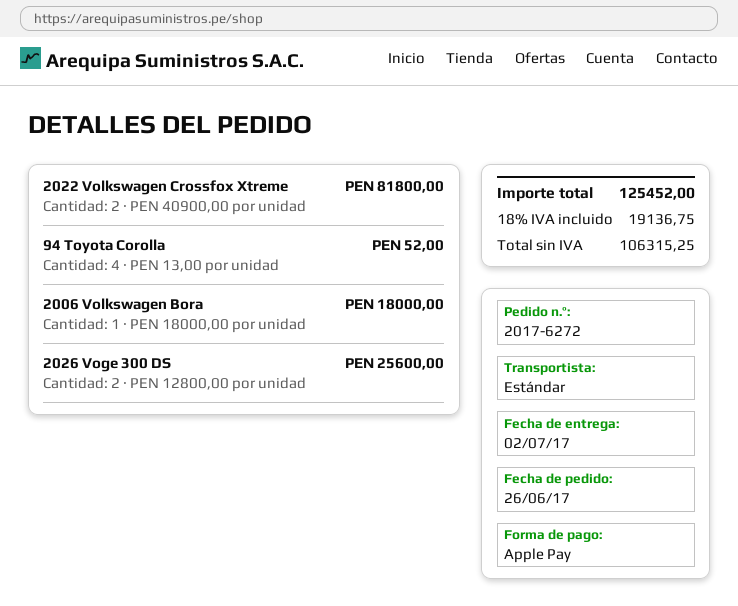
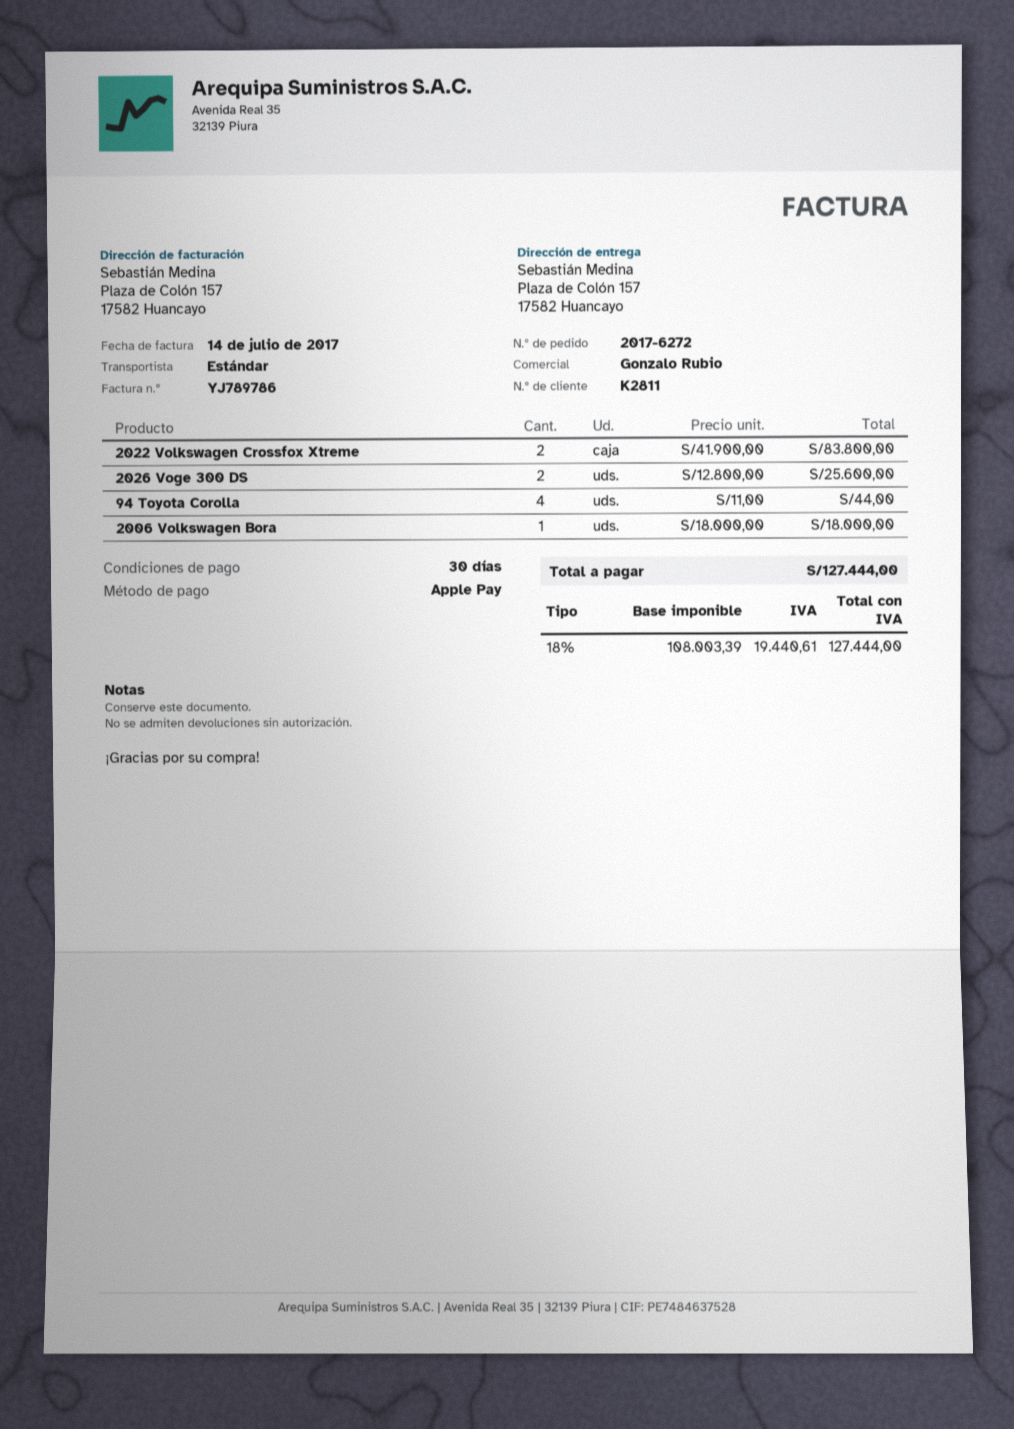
2022 Volkswagen Crossfox Xtreme: 2 x 40900.00 = 81800.00 -> 2 x 41900.00 = 83800.00
94 Toyota Corolla: 4 x 13.00 = 52.00 -> 4 x 11.00 = 44.00
net: 106315.25 -> 108003.39
tax: 18% = 19136.75 -> 18% = 19440.61
total: 125452.00 -> 127444.00

